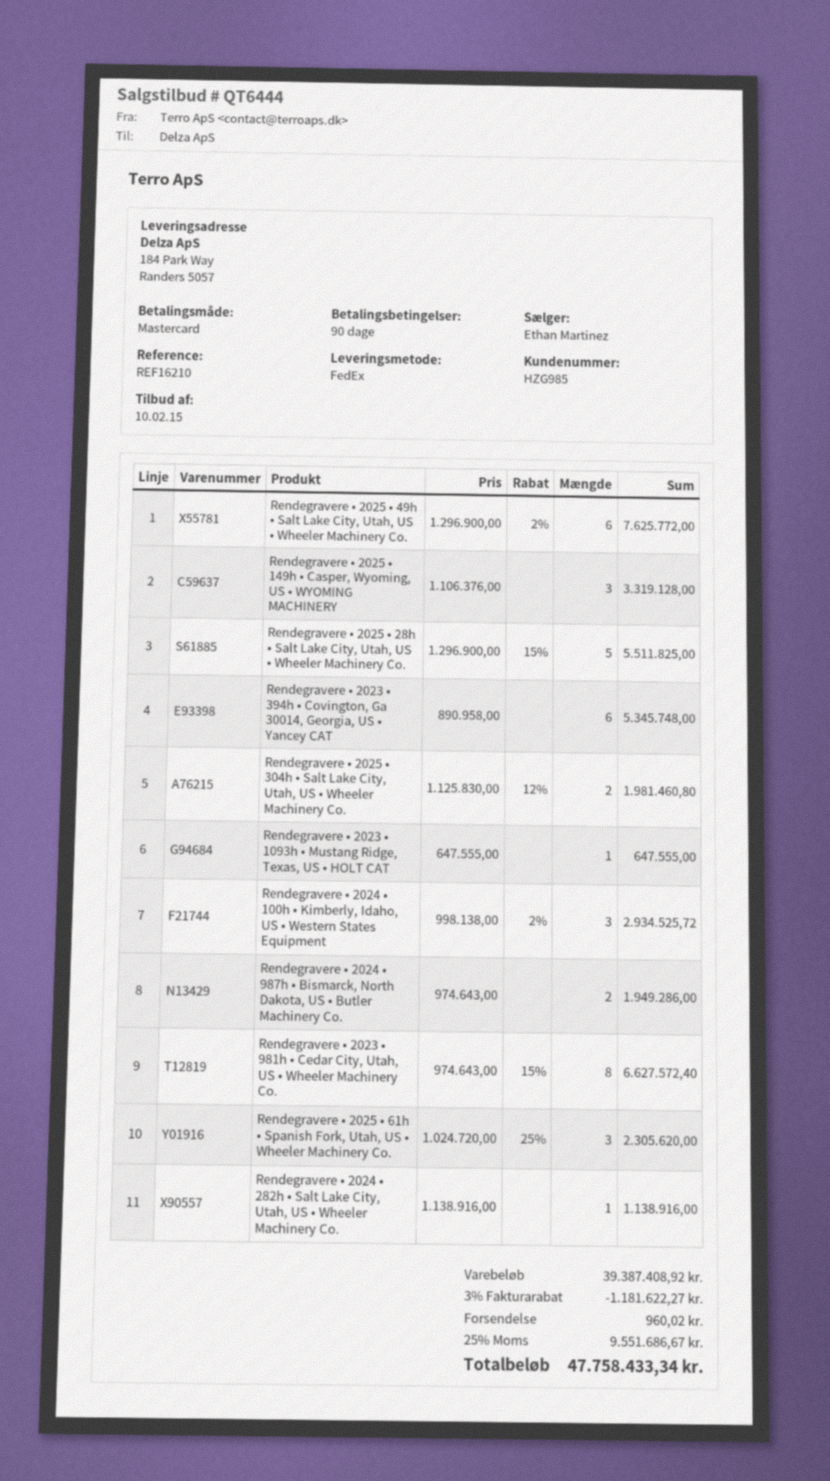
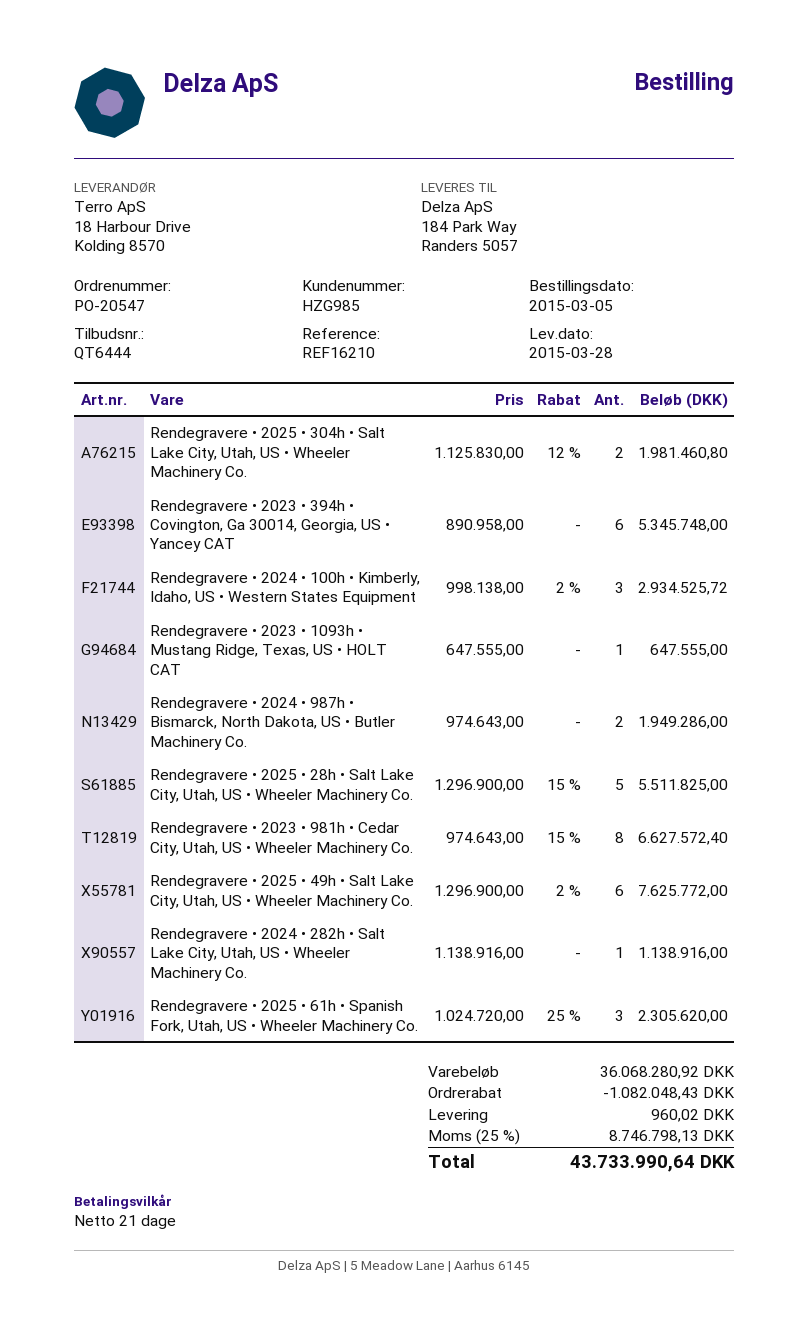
payment terms: 90 days -> 21 days
Rendegravere • 2025 • 149h • Casper, Wyoming, US • WYOMING MACHINERY: 3 x 1106376.00 = 3319128.00 -> none
subtotal: 39387408.92 -> 36068280.92
discount: 1181622.27 -> 1082048.43
tax: 25% = 9551686.67 -> 25% = 8746798.13
total: 47758433.34 -> 43733990.64

